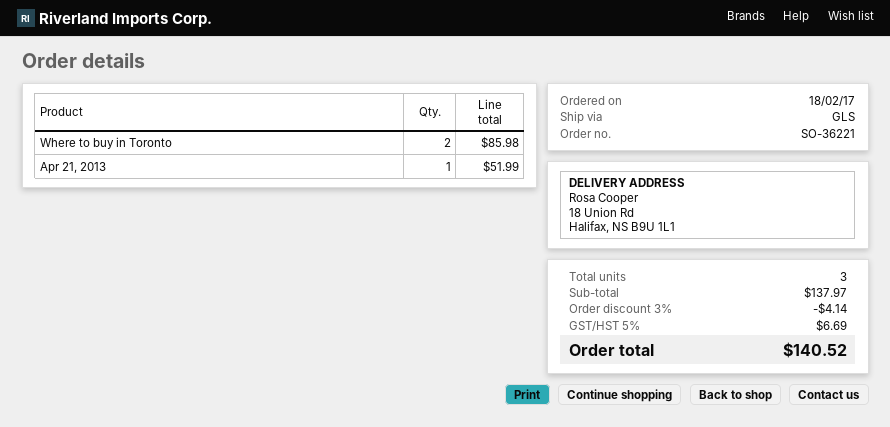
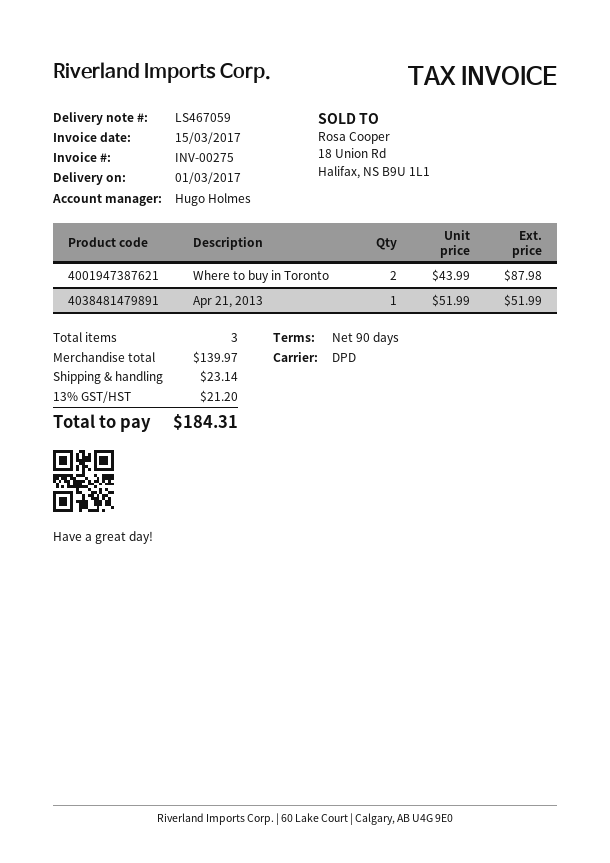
shipping method: GLS -> DPD
Where to buy in Toronto: 2 for 85.98 -> 2 for 87.98
subtotal: 137.97 -> 139.97
discount: 3% = 4.14 -> none
shipping: none -> 23.14
tax: 5% = 6.69 -> 13% = 21.20
total: 140.52 -> 184.31

